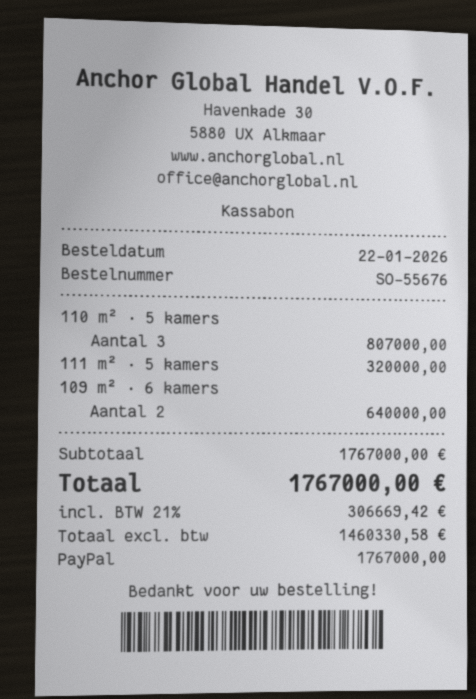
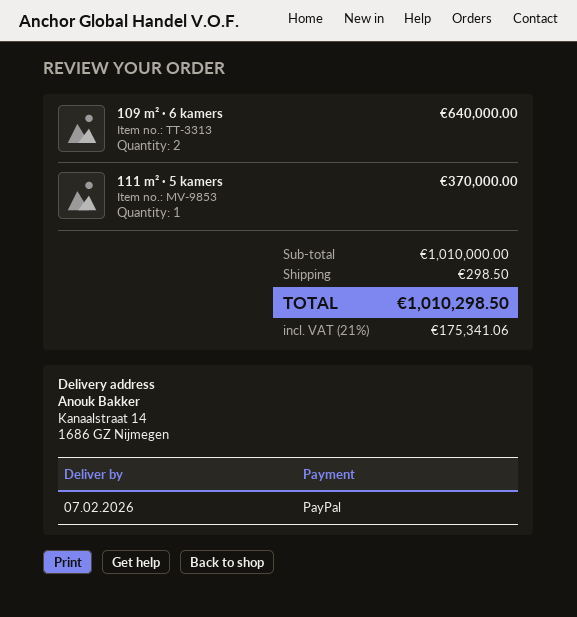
110 m² · 5 kamers: 3 for 807000.00 -> none
111 m² · 5 kamers: 1 for 320000.00 -> 1 for 370000.00
subtotal: 1767000.00 -> 1010000.00
shipping: none -> 298.50
tax: 21% = 306669.42 -> 21% = 175341.06
total: 1767000.00 -> 1010298.50

